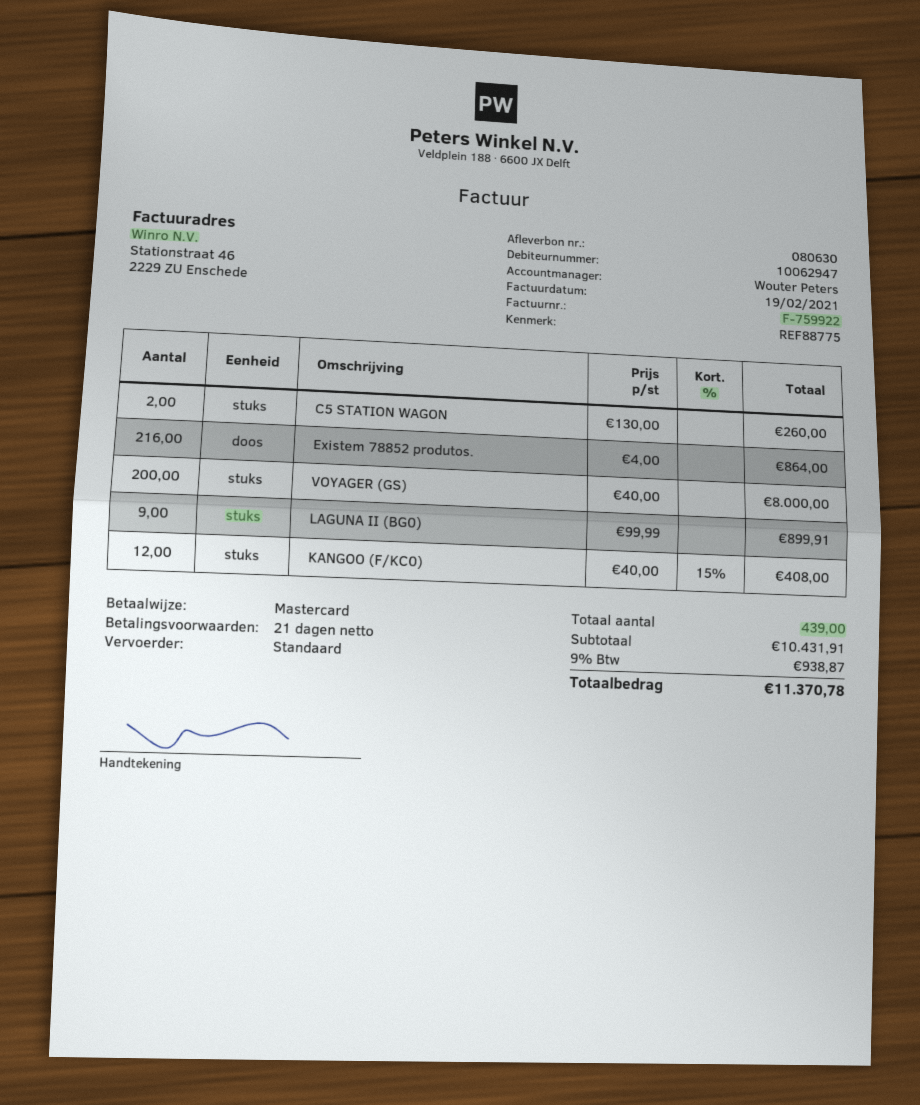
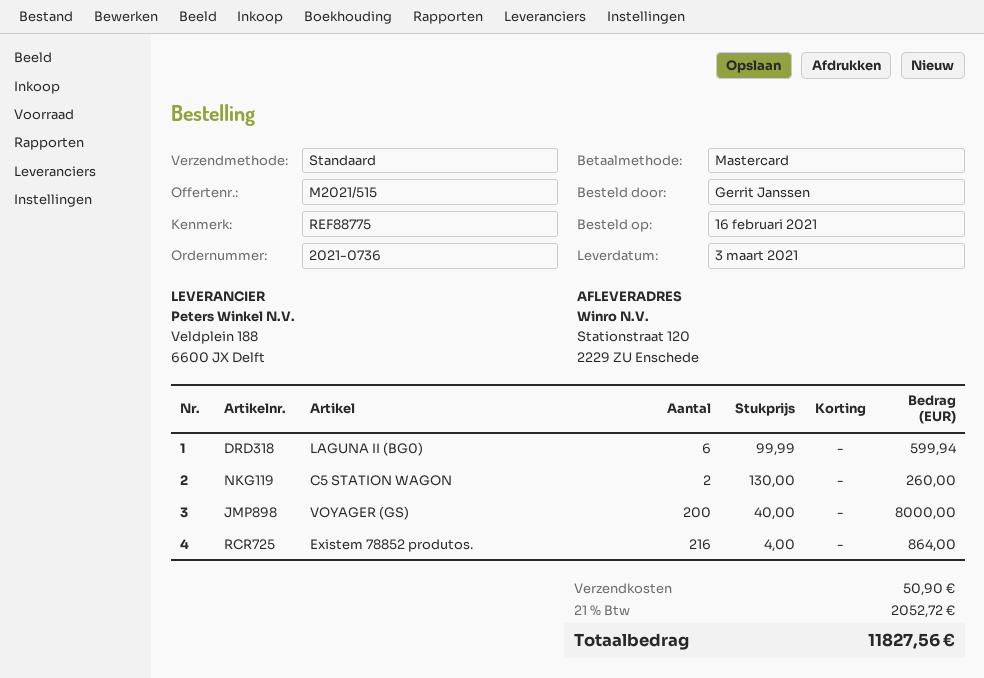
LAGUNA II (BG0): 9 x 99.99 = 899.91 -> 6 x 99.99 = 599.94
KANGOO (F/KC0): 12 x 40.00 - 15% = 408.00 -> none
shipping: none -> 50.90
tax: 9% = 938.87 -> 21% = 2052.72
total: 11370.78 -> 11827.56

